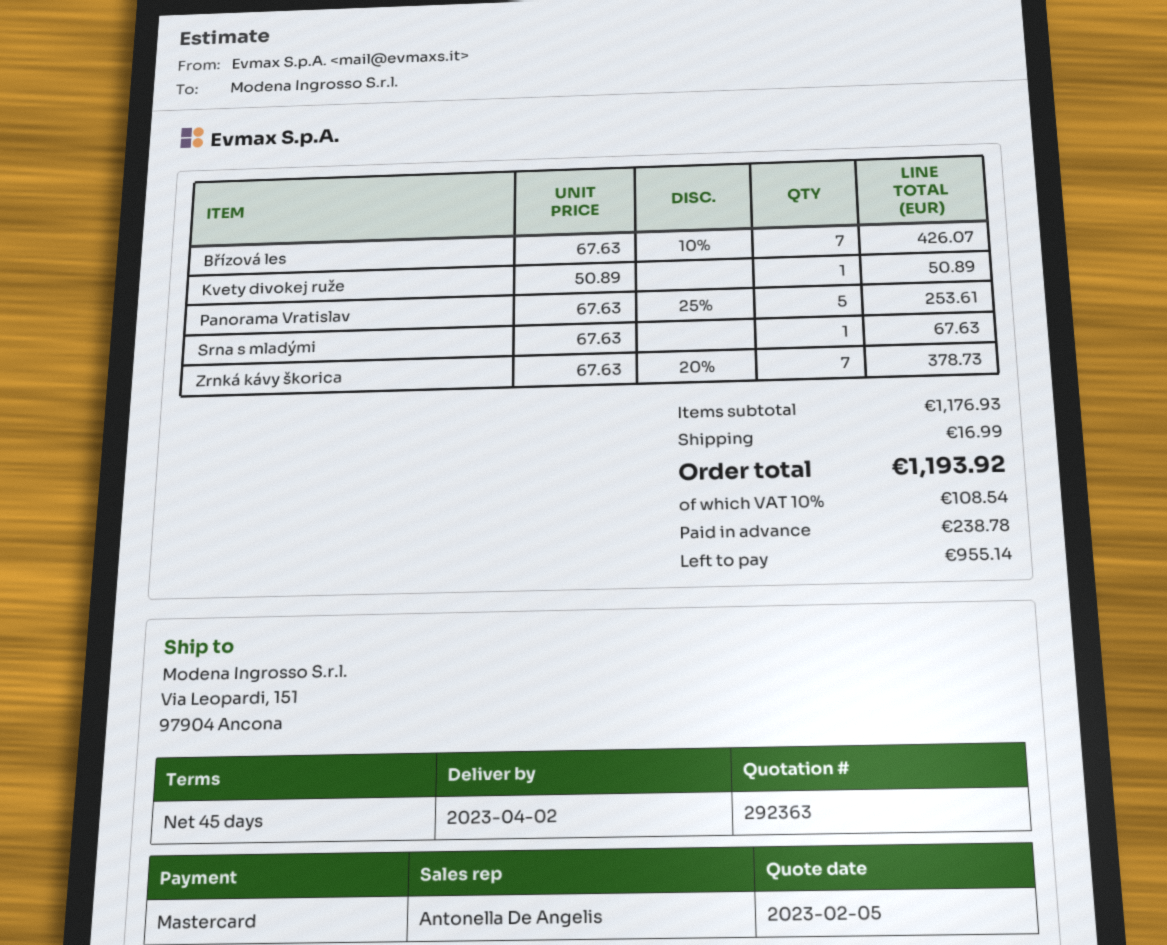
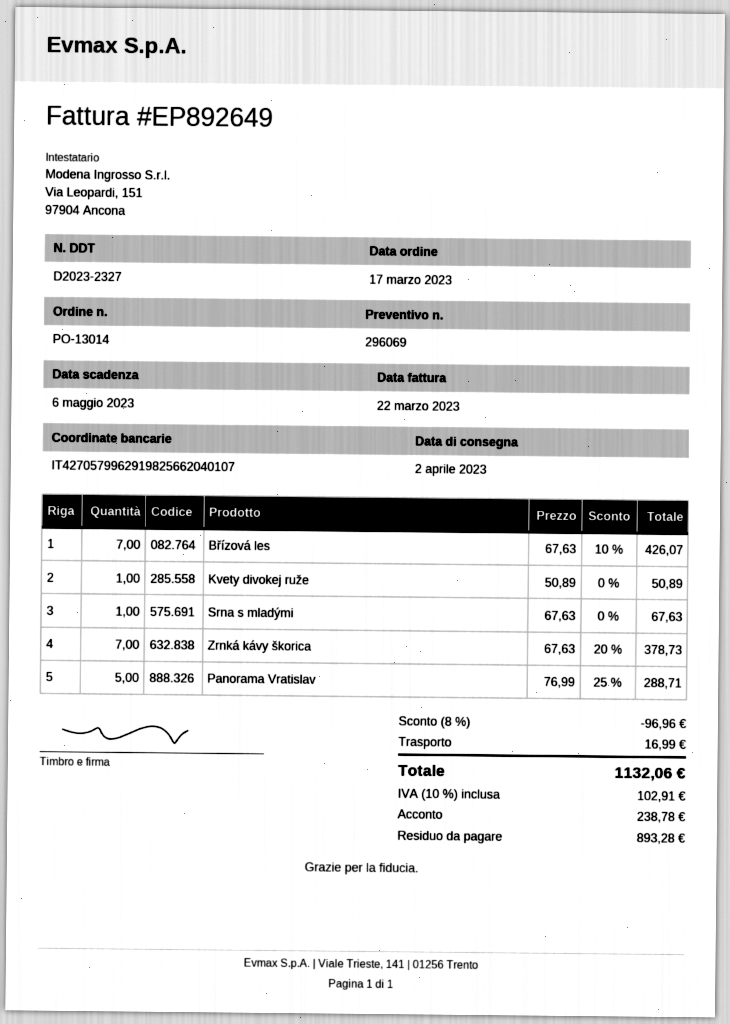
quote number: 292363 -> 296069
Panorama Vratislav: 5 x 67.63 - 25% = 253.61 -> 5 x 76.99 - 25% = 288.71
discount: none -> 8% = 96.96
tax: 10% = 108.54 -> 10% = 102.91
total: 1193.92 -> 1132.06
balance: 955.14 -> 893.28

